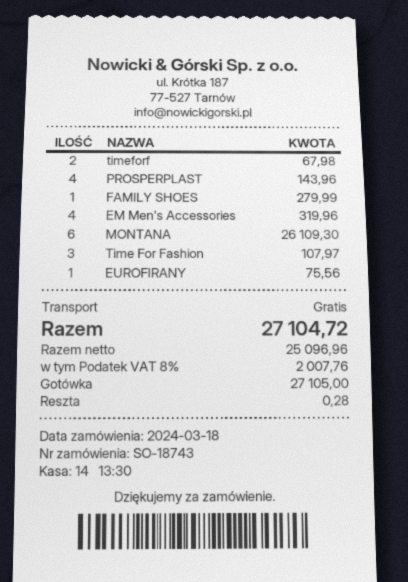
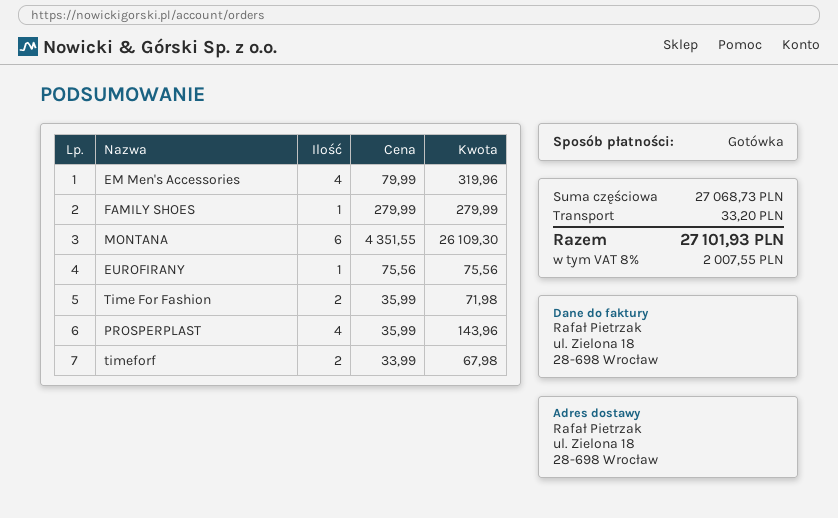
Time For Fashion: 3 for 107.97 -> 2 for 71.98
shipping: 0.00 -> 33.20
tax: 8% = 2007.76 -> 8% = 2007.55
total: 27104.72 -> 27101.93

